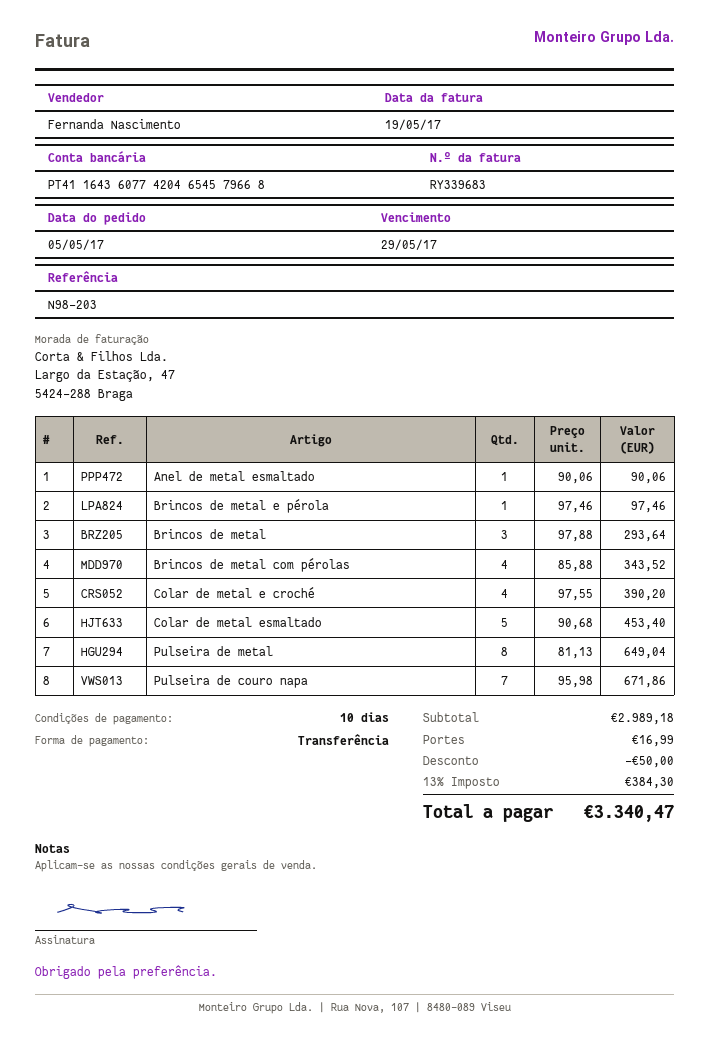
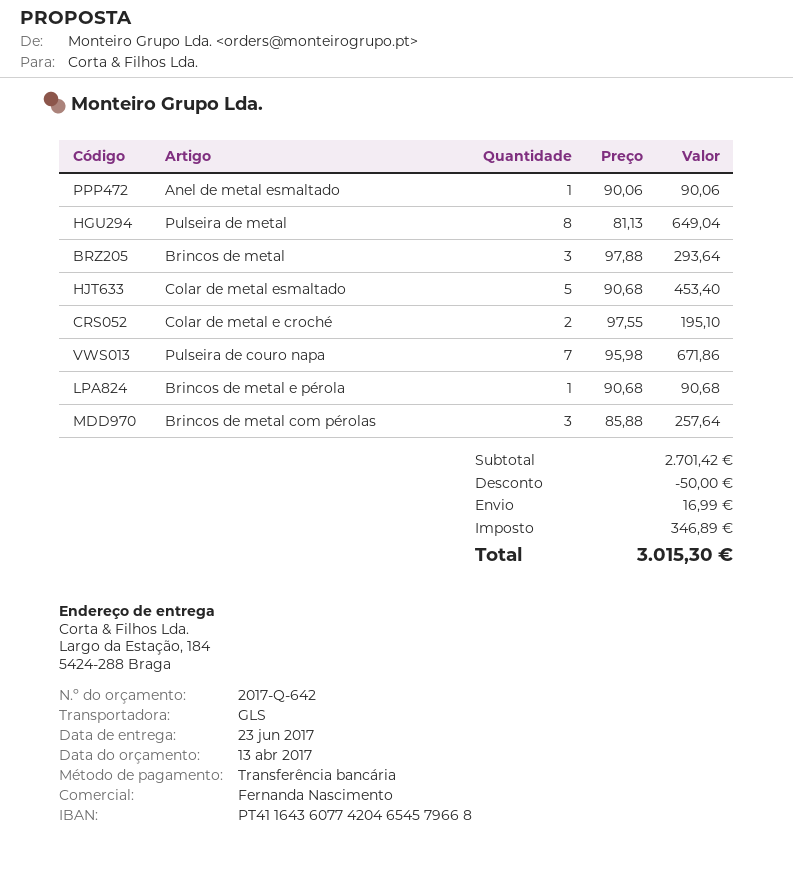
Brincos de metal e pérola: 1 x 97.46 = 97.46 -> 1 x 90.68 = 90.68
Brincos de metal com pérolas: 4 x 85.88 = 343.52 -> 3 x 85.88 = 257.64
Colar de metal e croché: 4 x 97.55 = 390.20 -> 2 x 97.55 = 195.10
subtotal: 2989.18 -> 2701.42
tax: 384.30 -> 346.89
total: 3340.47 -> 3015.30

